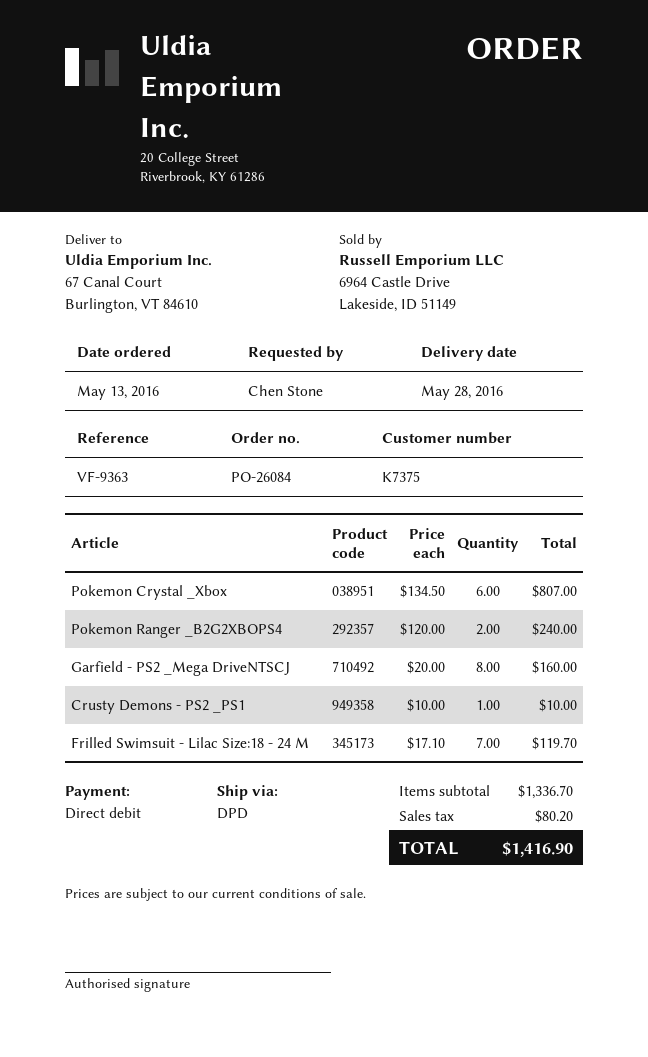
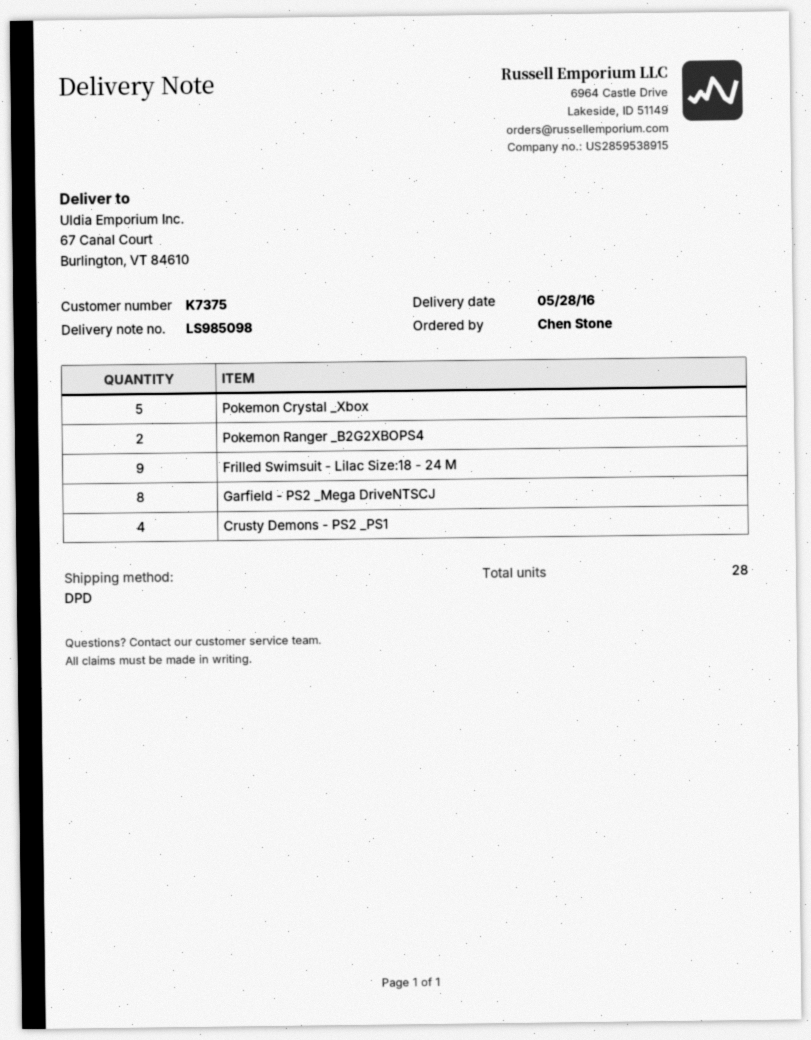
Pokemon Crystal _Xbox: 6 -> 5
Crusty Demons - PS2 _PS1: 1 -> 4
Frilled Swimsuit - Lilac Size:18 - 24 M: 7 -> 9

